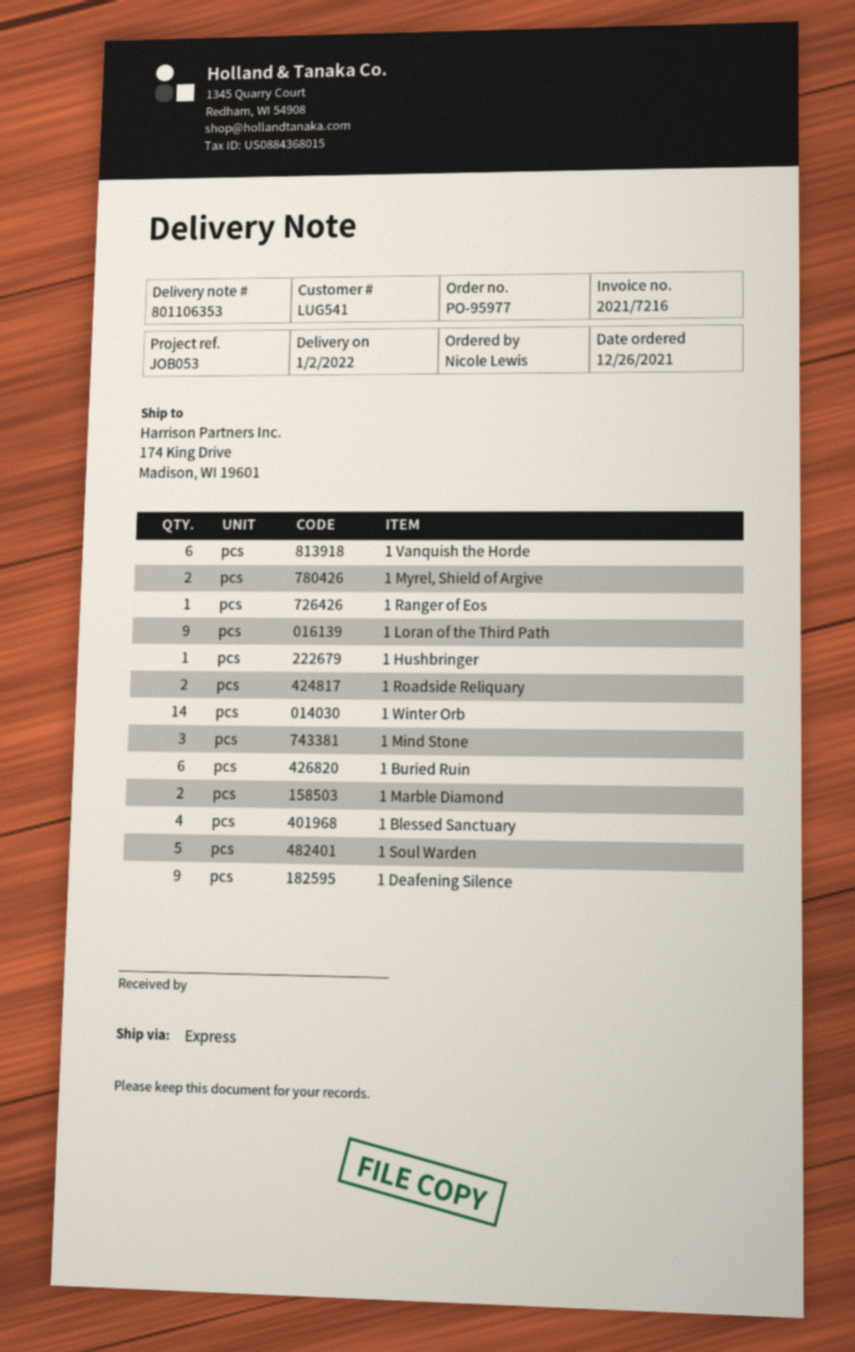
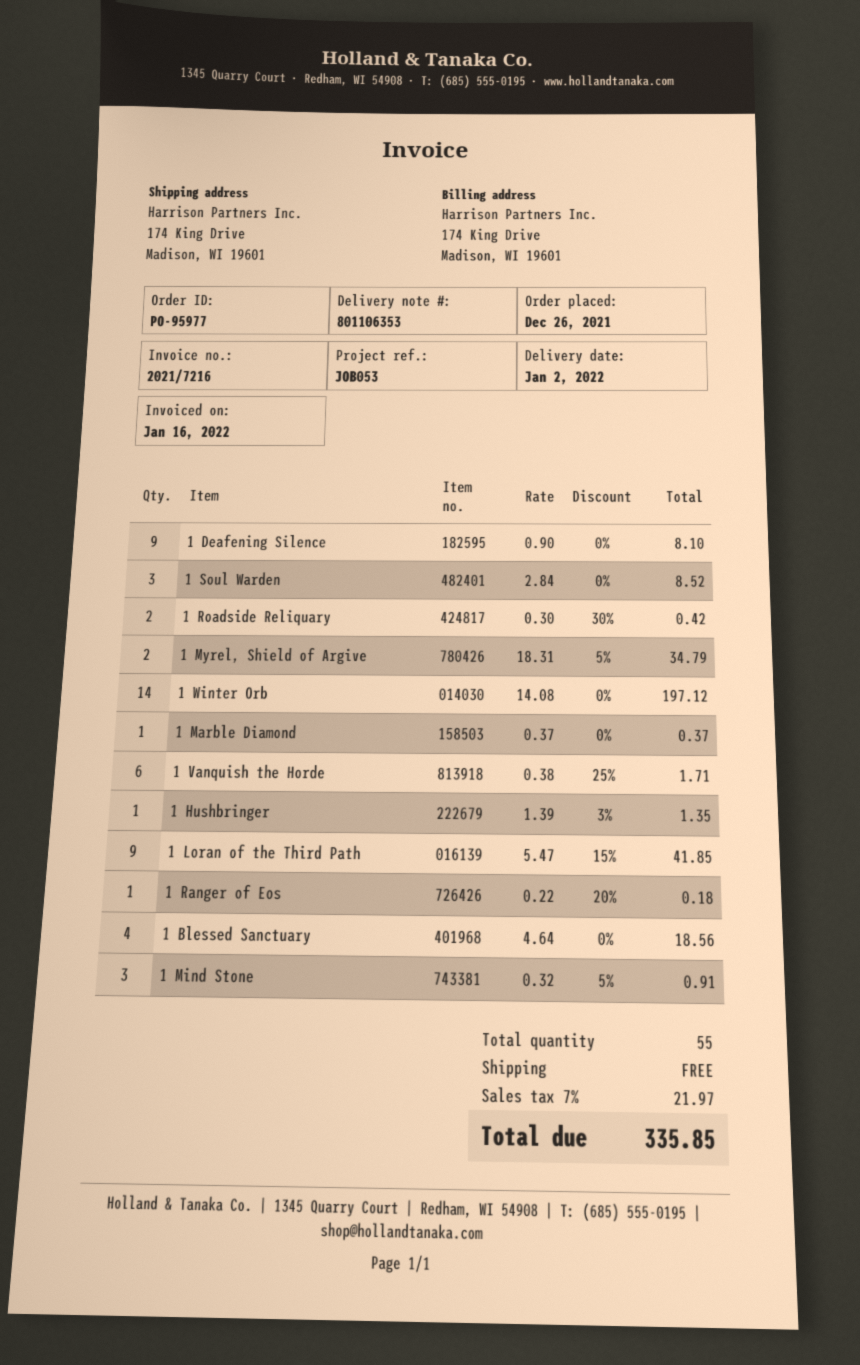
1 Buried Ruin: 6 -> none
1 Marble Diamond: 2 -> 1
1 Soul Warden: 5 -> 3

